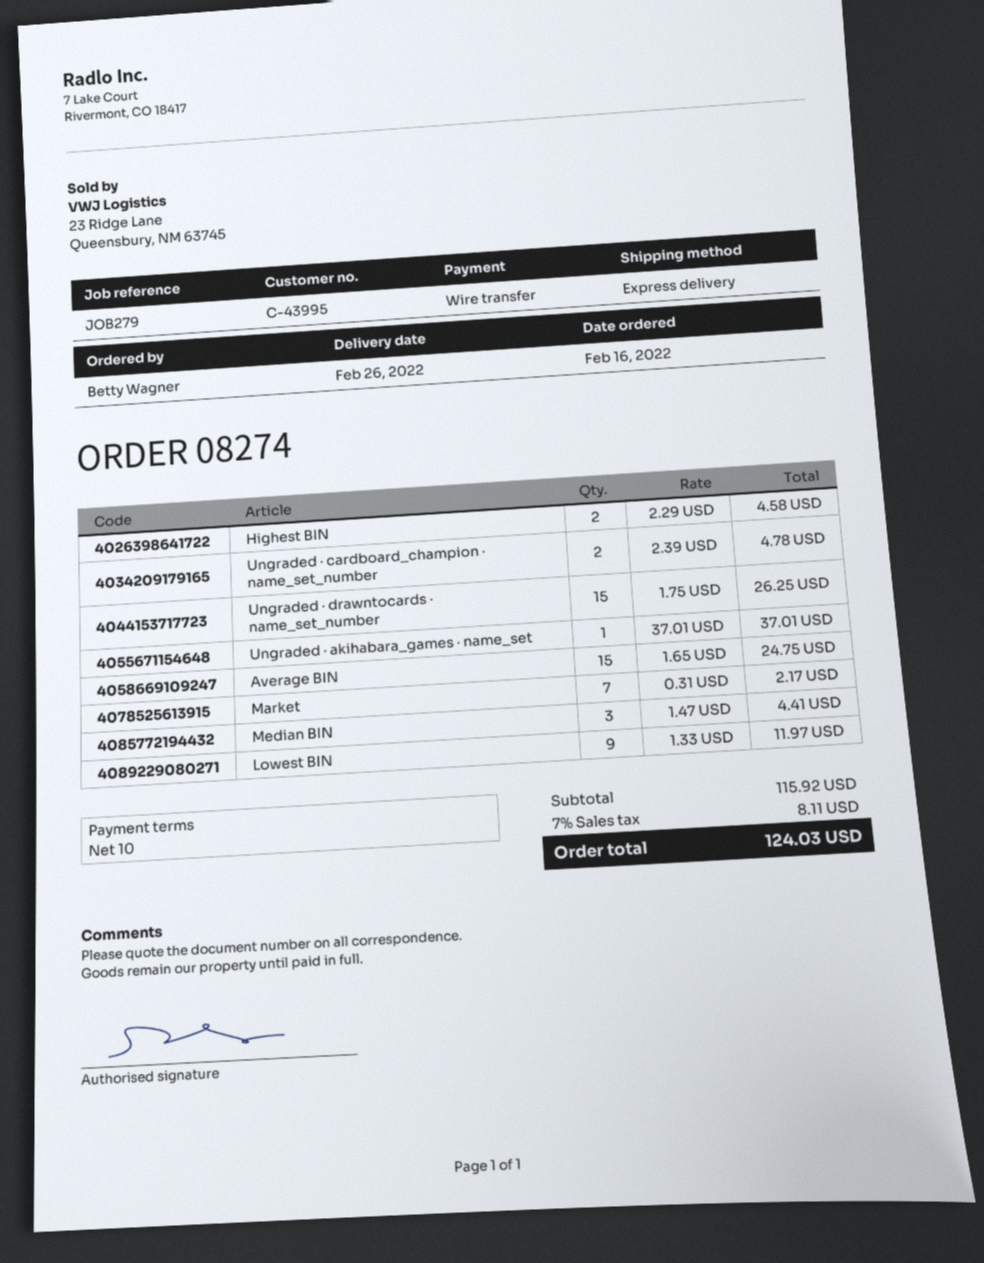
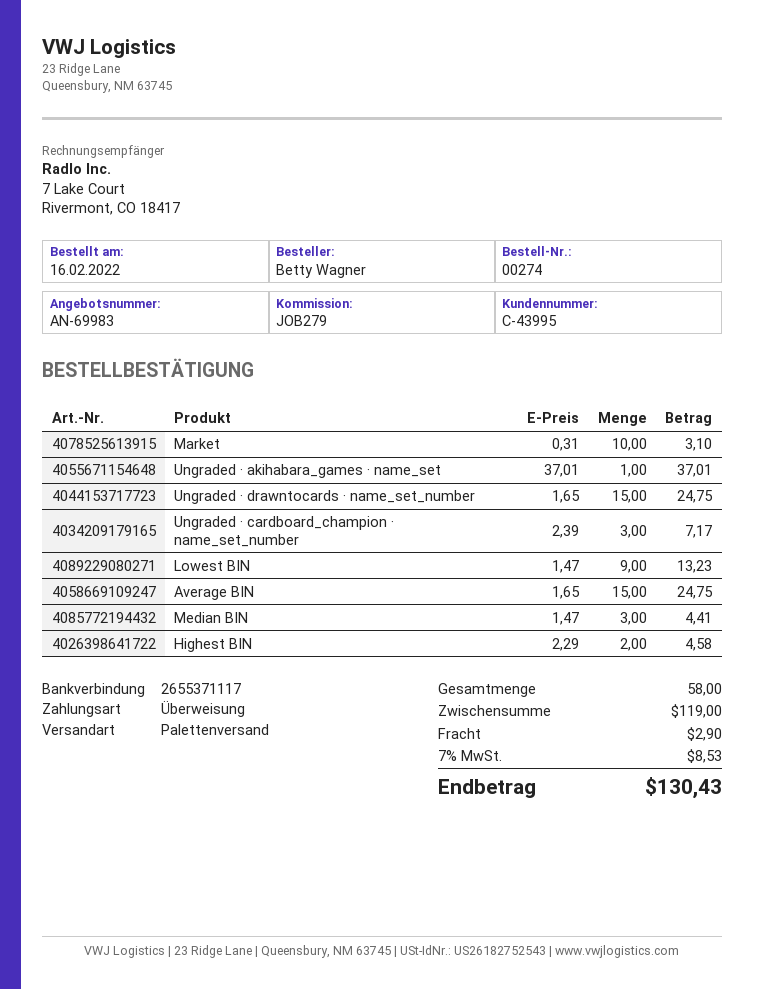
order number: 08274 -> 00274
shipping method: express -> pallet freight
Ungraded · cardboard_champion · name_set_number: 2 x 2.39 = 4.78 -> 3 x 2.39 = 7.17
Ungraded · drawntocards · name_set_number: 15 x 1.75 = 26.25 -> 15 x 1.65 = 24.75
Market: 7 x 0.31 = 2.17 -> 10 x 0.31 = 3.10
Lowest BIN: 9 x 1.33 = 11.97 -> 9 x 1.47 = 13.23
subtotal: 115.92 -> 119.00
shipping: none -> 2.90
tax: 7% = 8.11 -> 7% = 8.53
total: 124.03 -> 130.43

